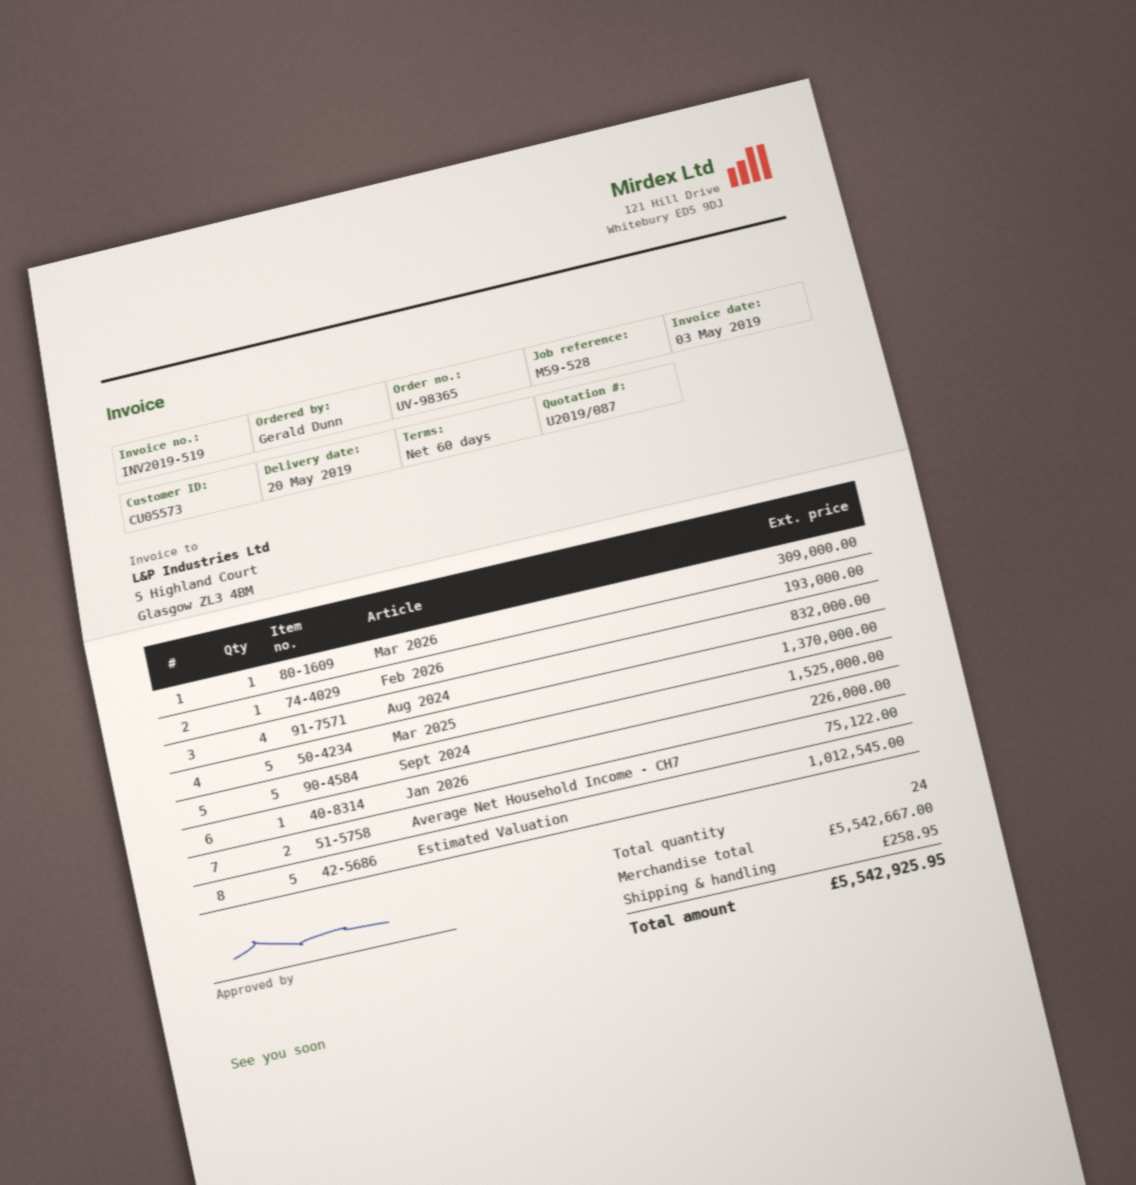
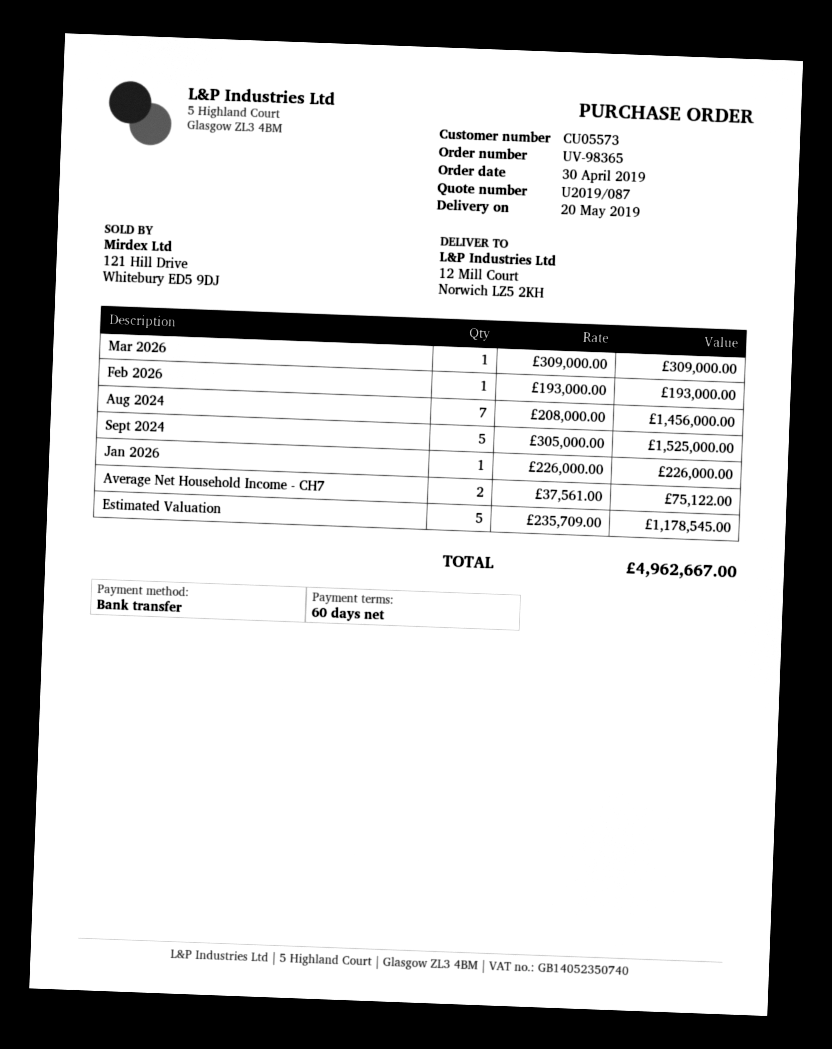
Aug 2024: 4 for 832000.00 -> 7 for 1456000.00
Mar 2025: 5 for 1370000.00 -> none
Estimated Valuation: 5 for 1012545.00 -> 5 for 1178545.00
shipping: 258.95 -> none
total: 5542925.95 -> 4962667.00

